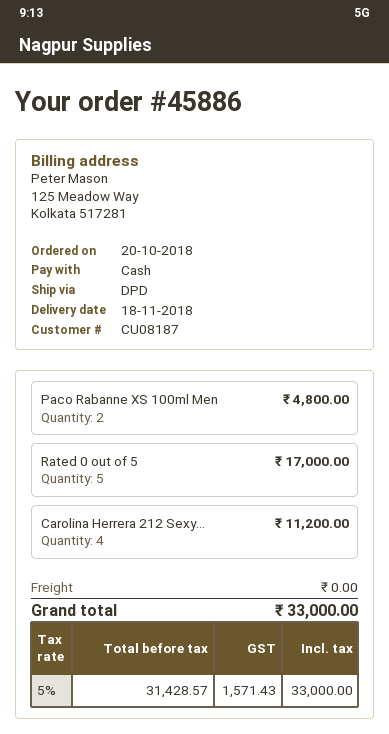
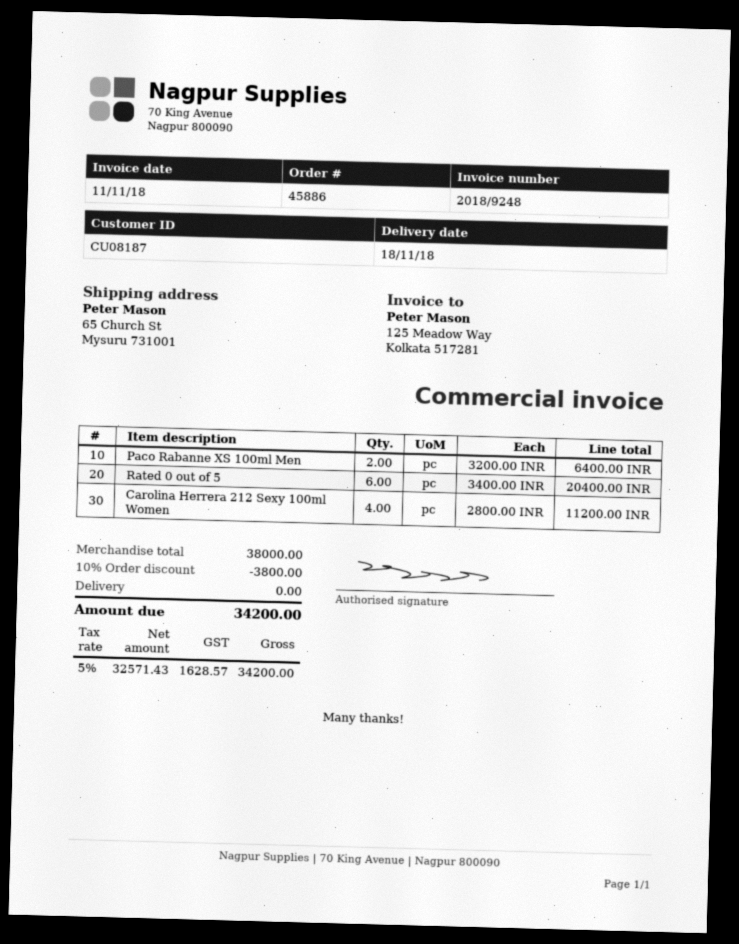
Paco Rabanne XS 100ml Men: 2 for 4800.00 -> 2 for 6400.00
Rated 0 out of 5: 5 for 17000.00 -> 6 for 20400.00
discount: none -> 10% = 3800.00
net: 31428.57 -> 32571.43
tax: 5% = 1571.43 -> 5% = 1628.57
total: 33000.00 -> 34200.00

